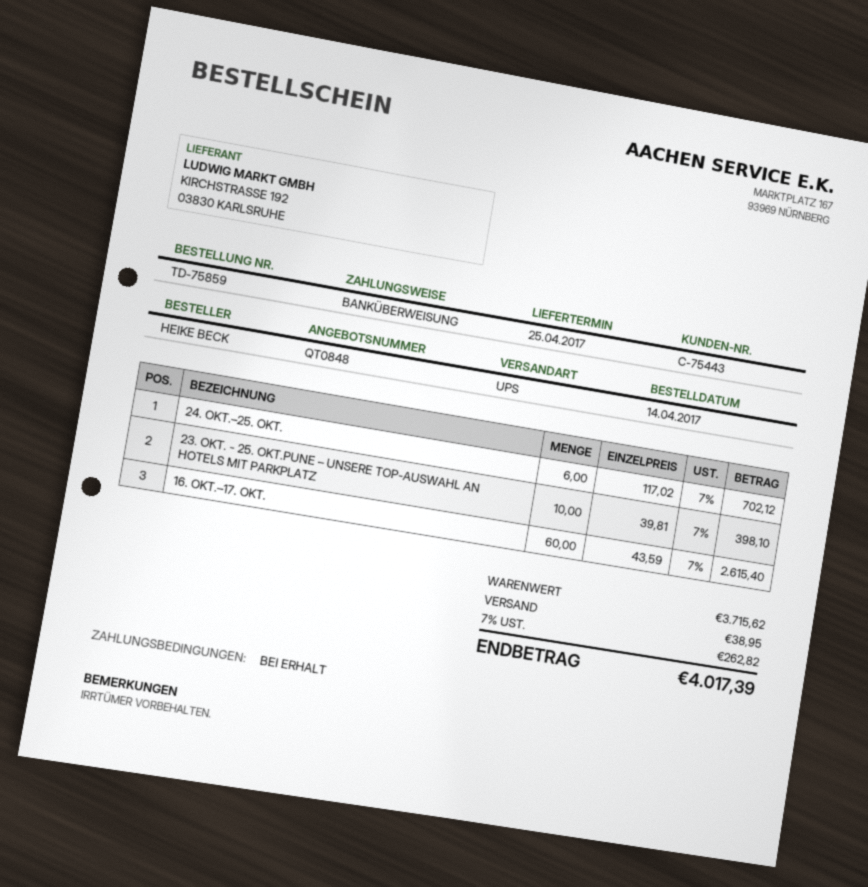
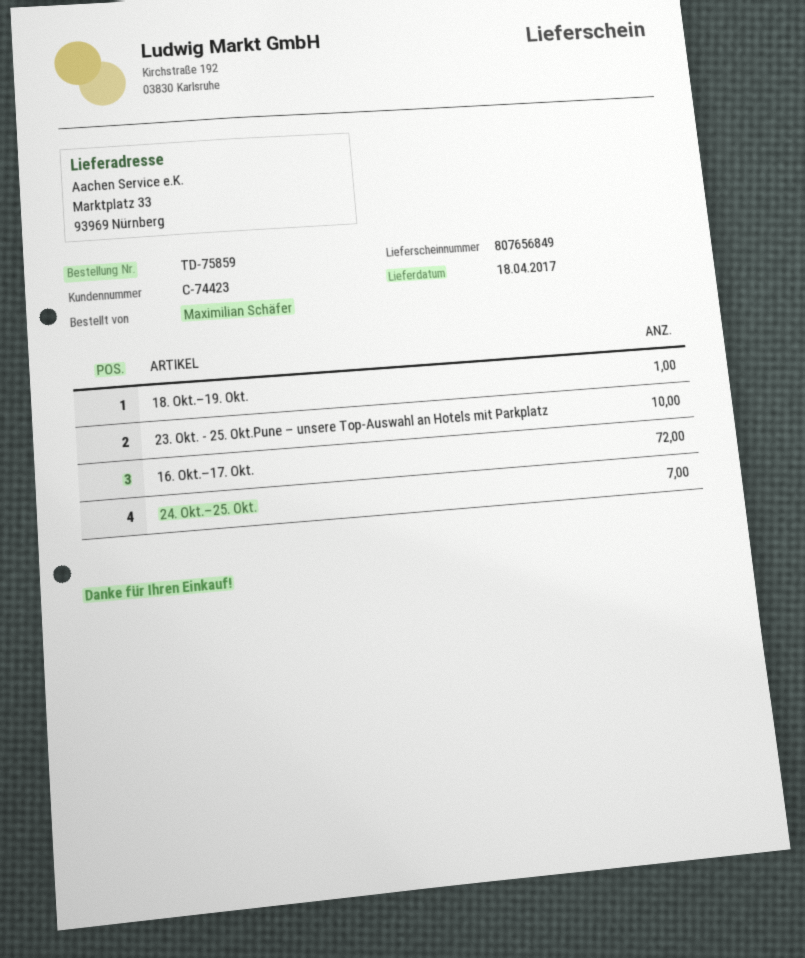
delivery date: 2017-04-25 -> 2017-04-18
customer number: C-75443 -> C-74423
ordered by: HEIKE BECK -> Maximilian Schäfer
24. OKT.–25. OKT.: 6 -> 7
16. OKT.–17. OKT.: 60 -> 72
18. Okt.–19. Okt.: none -> 1

